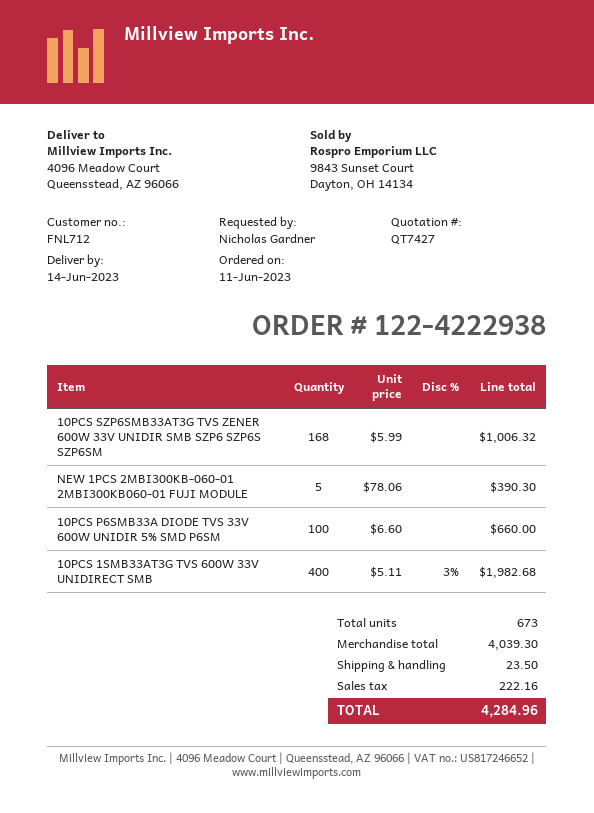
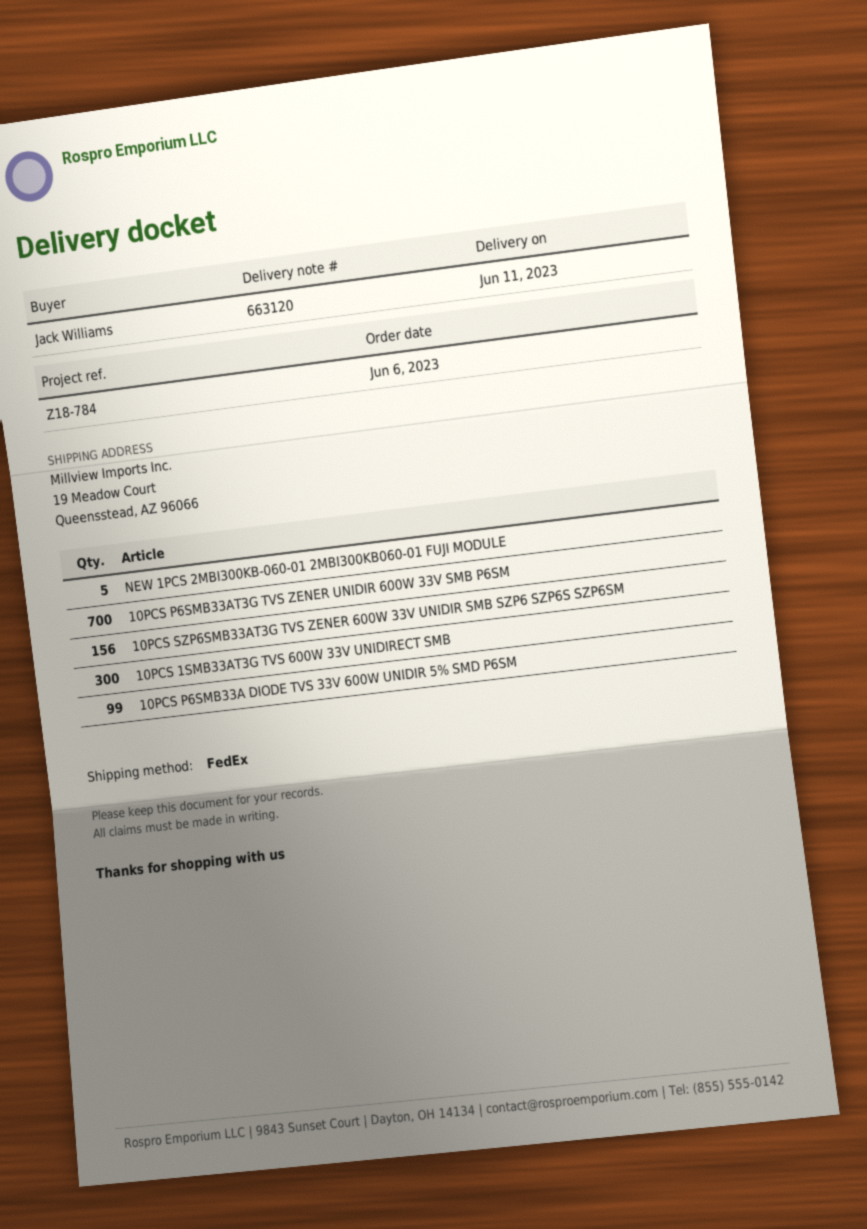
order date: 2023-06-11 -> 2023-06-06
delivery date: 2023-06-14 -> 2023-06-11
ordered by: Nicholas Gardner -> Jack Williams
ship to: 4096 Meadow Court, Queensstead, AZ 96066 -> 19 Meadow Court, Queensstead, AZ 96066
10PCS SZP6SMB33AT3G TVS ZENER 600W 33V UNIDIR SMB SZP6 SZP6S SZP6SM: 168 -> 156
10PCS P6SMB33A DIODE TVS 33V 600W UNIDIR 5% SMD P6SM: 100 -> 99
10PCS 1SMB33AT3G TVS 600W 33V UNIDIRECT SMB: 400 -> 300
10PCS P6SMB33AT3G TVS ZENER UNIDIR 600W 33V SMB P6SM: none -> 700

